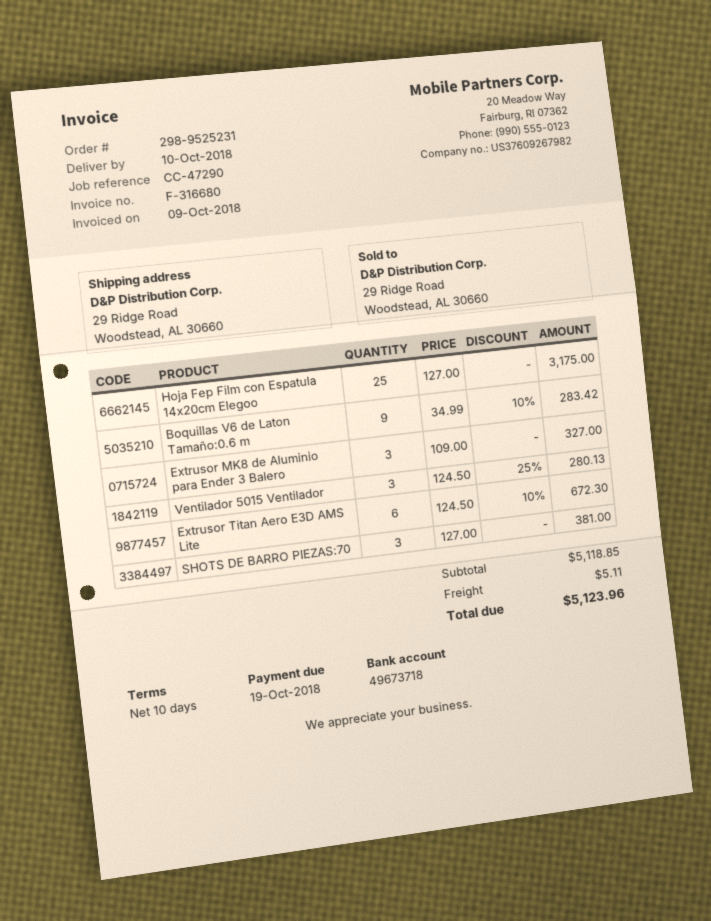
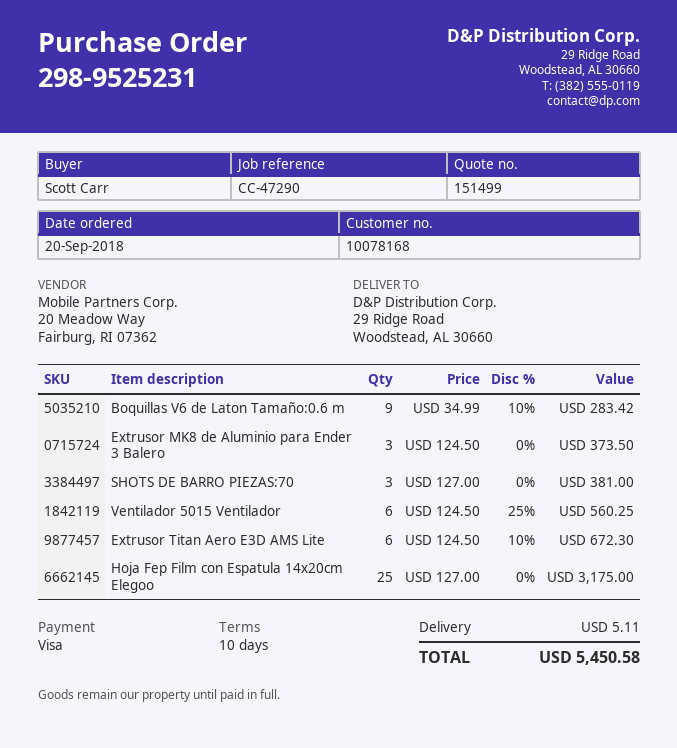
Extrusor MK8 de Aluminio para Ender 3 Balero: 3 x 109.00 = 327.00 -> 3 x 124.50 = 373.50
Ventilador 5015 Ventilador: 3 x 124.50 - 25% = 280.13 -> 6 x 124.50 - 25% = 560.25
total: 5123.96 -> 5450.58

